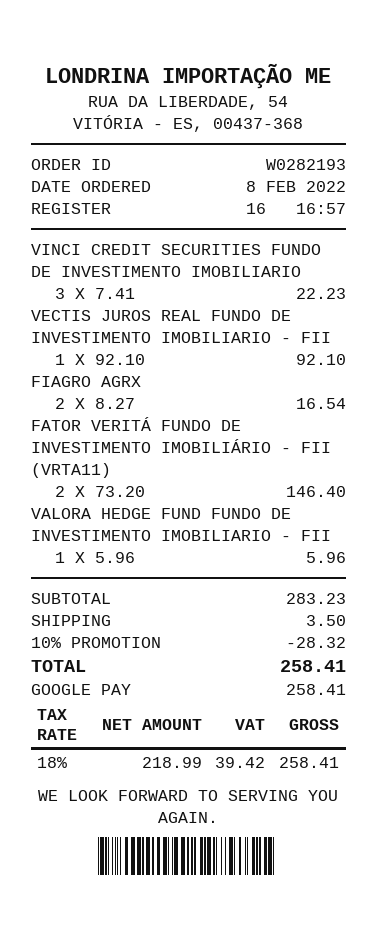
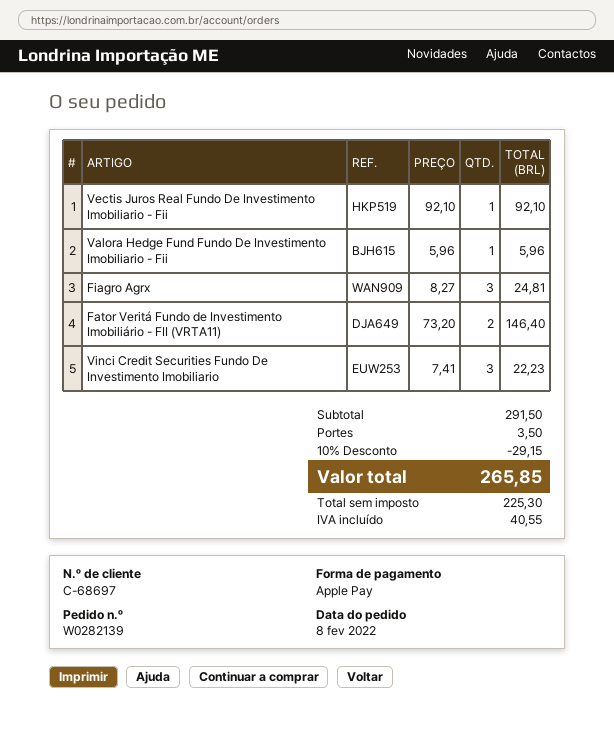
order number: W0282193 -> W0282139
payment method: Google Pay -> Apple Pay
FIAGRO AGRX: 2 x 8.27 = 16.54 -> 3 x 8.27 = 24.81
subtotal: 283.23 -> 291.50
discount: 10% = 28.32 -> 10% = 29.15
net: 218.99 -> 225.30
tax: 39.42 -> 40.55
total: 258.41 -> 265.85

